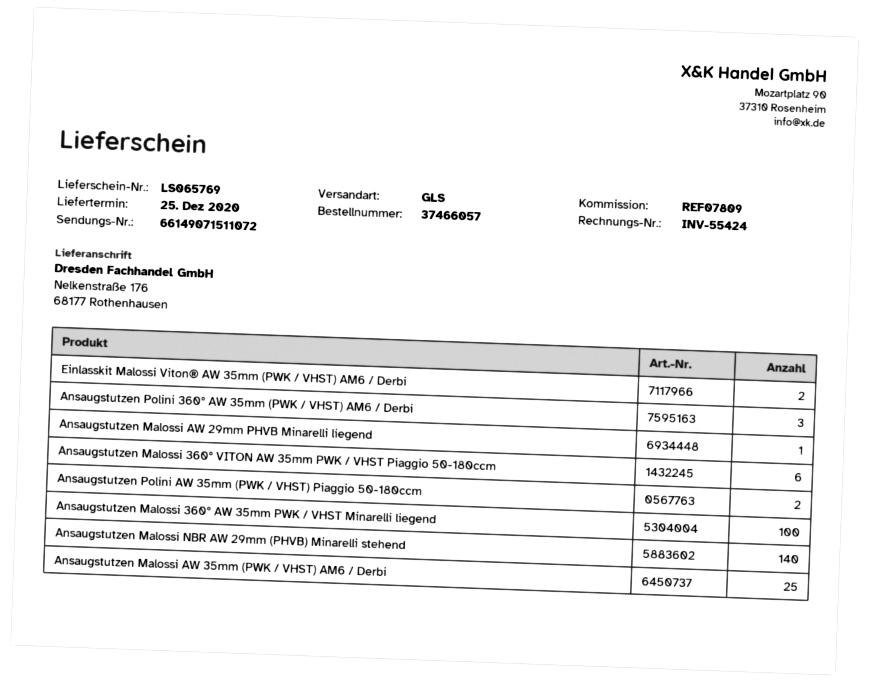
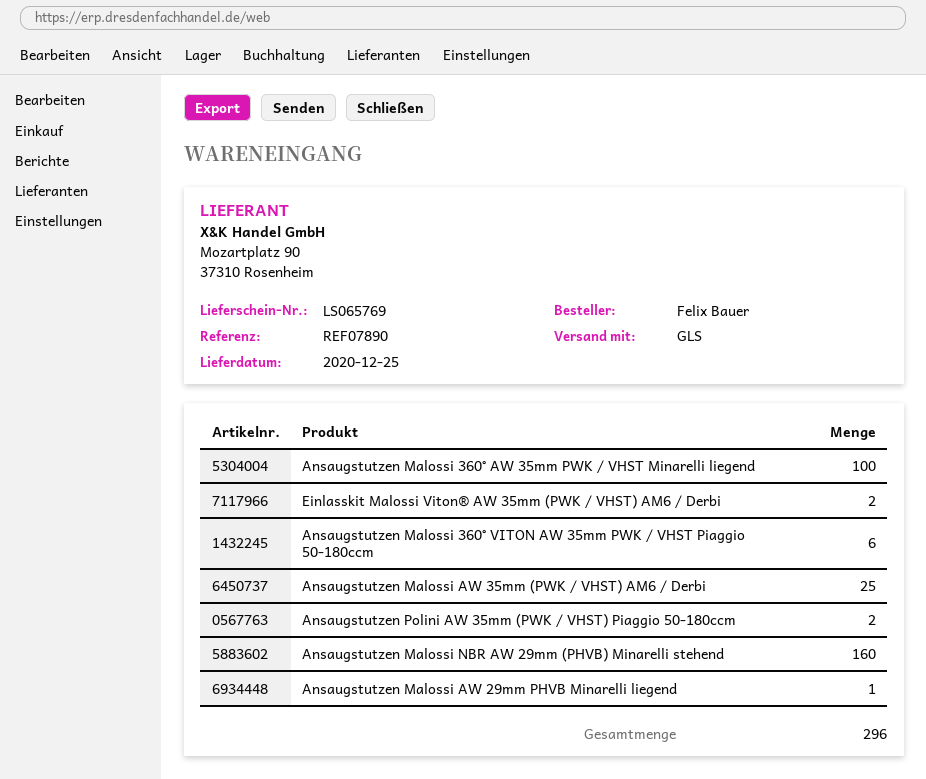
reference: REF07809 -> REF07890
Ansaugstutzen Polini 360° AW 35mm (PWK / VHST) AM6 / Derbi: 3 -> none
Ansaugstutzen Malossi NBR AW 29mm (PHVB) Minarelli stehend: 140 -> 160

